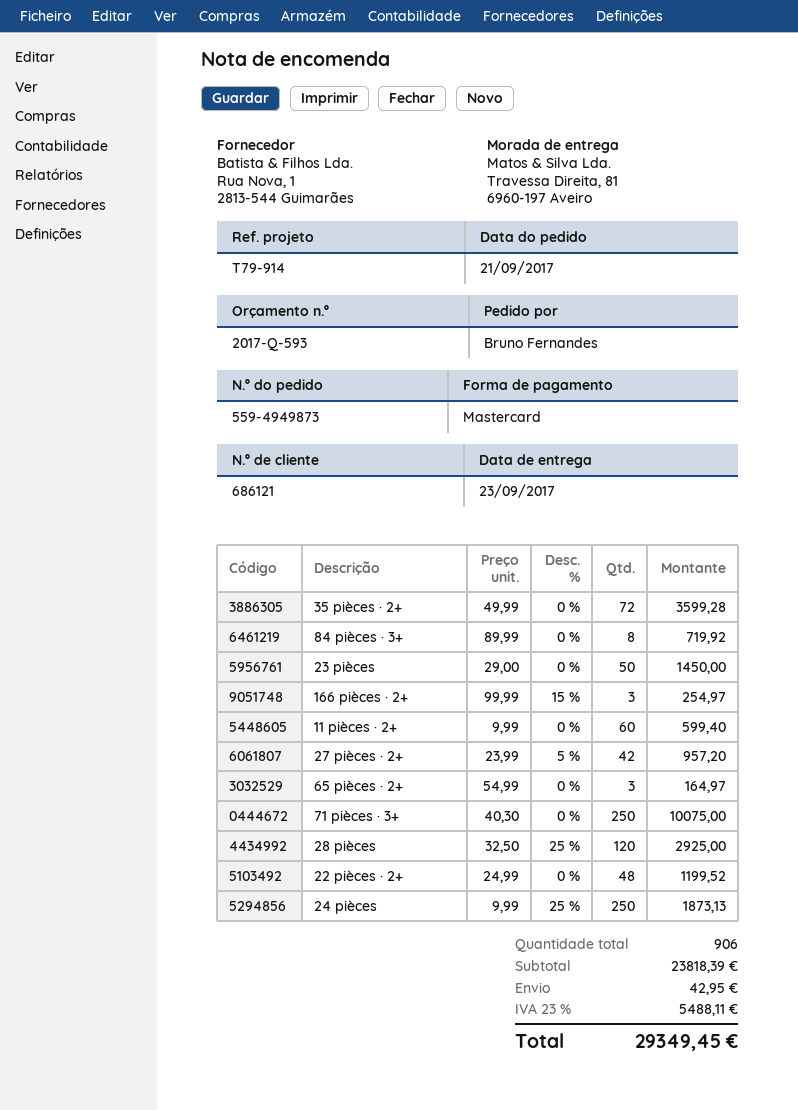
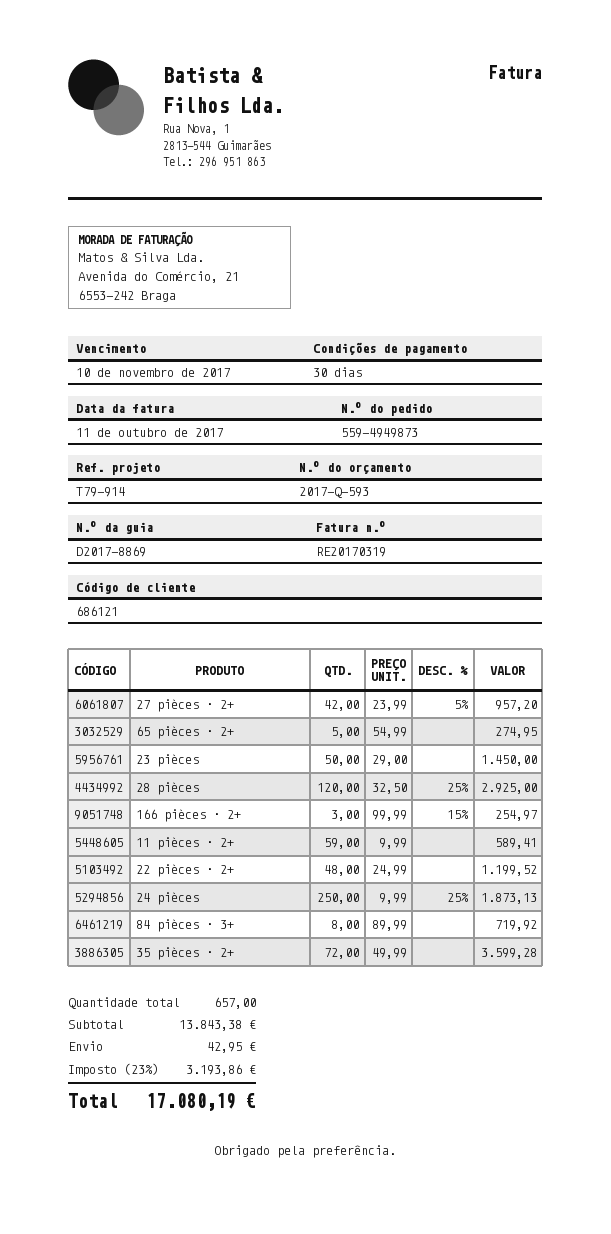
11 pièces · 2+: 60 x 9.99 = 599.40 -> 59 x 9.99 = 589.41
65 pièces · 2+: 3 x 54.99 = 164.97 -> 5 x 54.99 = 274.95
71 pièces · 3+: 250 x 40.30 = 10075.00 -> none
total quantity: 906 -> 657
subtotal: 23818.39 -> 13843.38
tax: 23% = 5488.11 -> 23% = 3193.86
total: 29349.45 -> 17080.19

